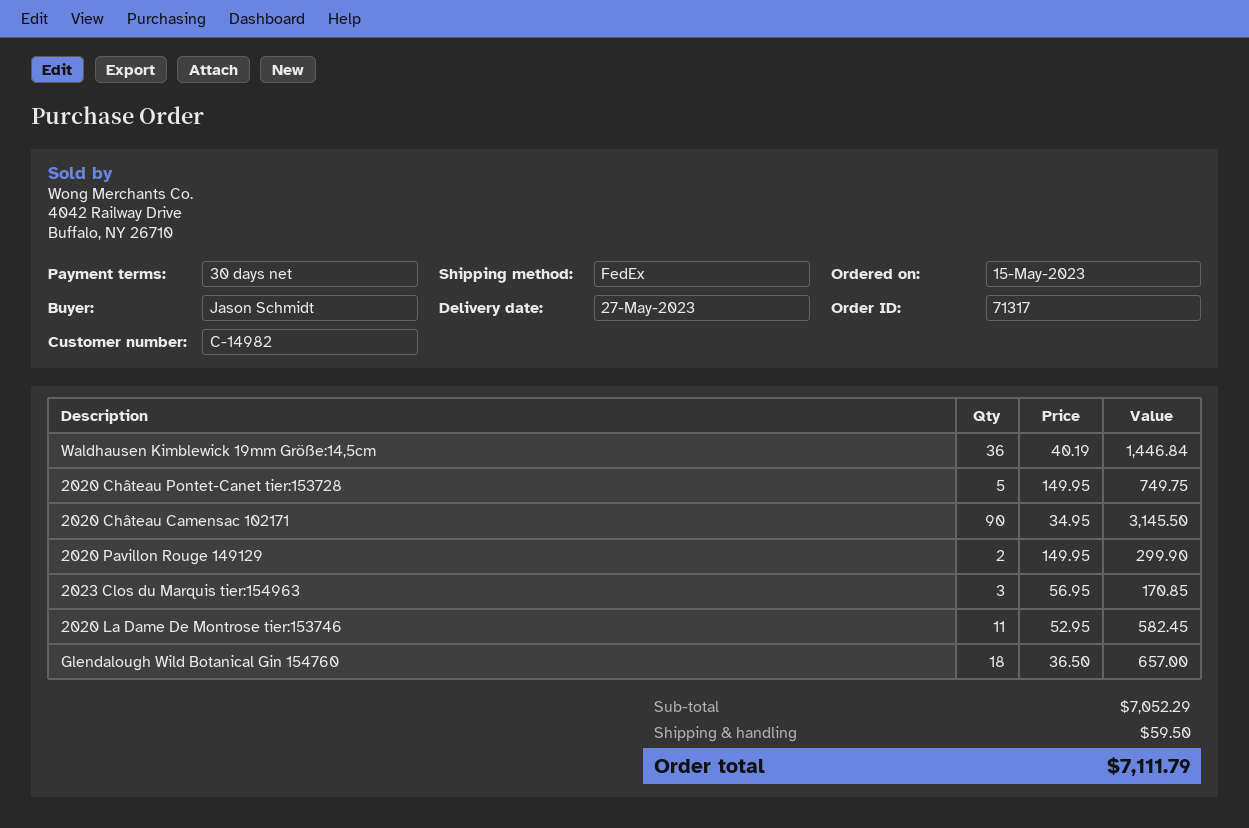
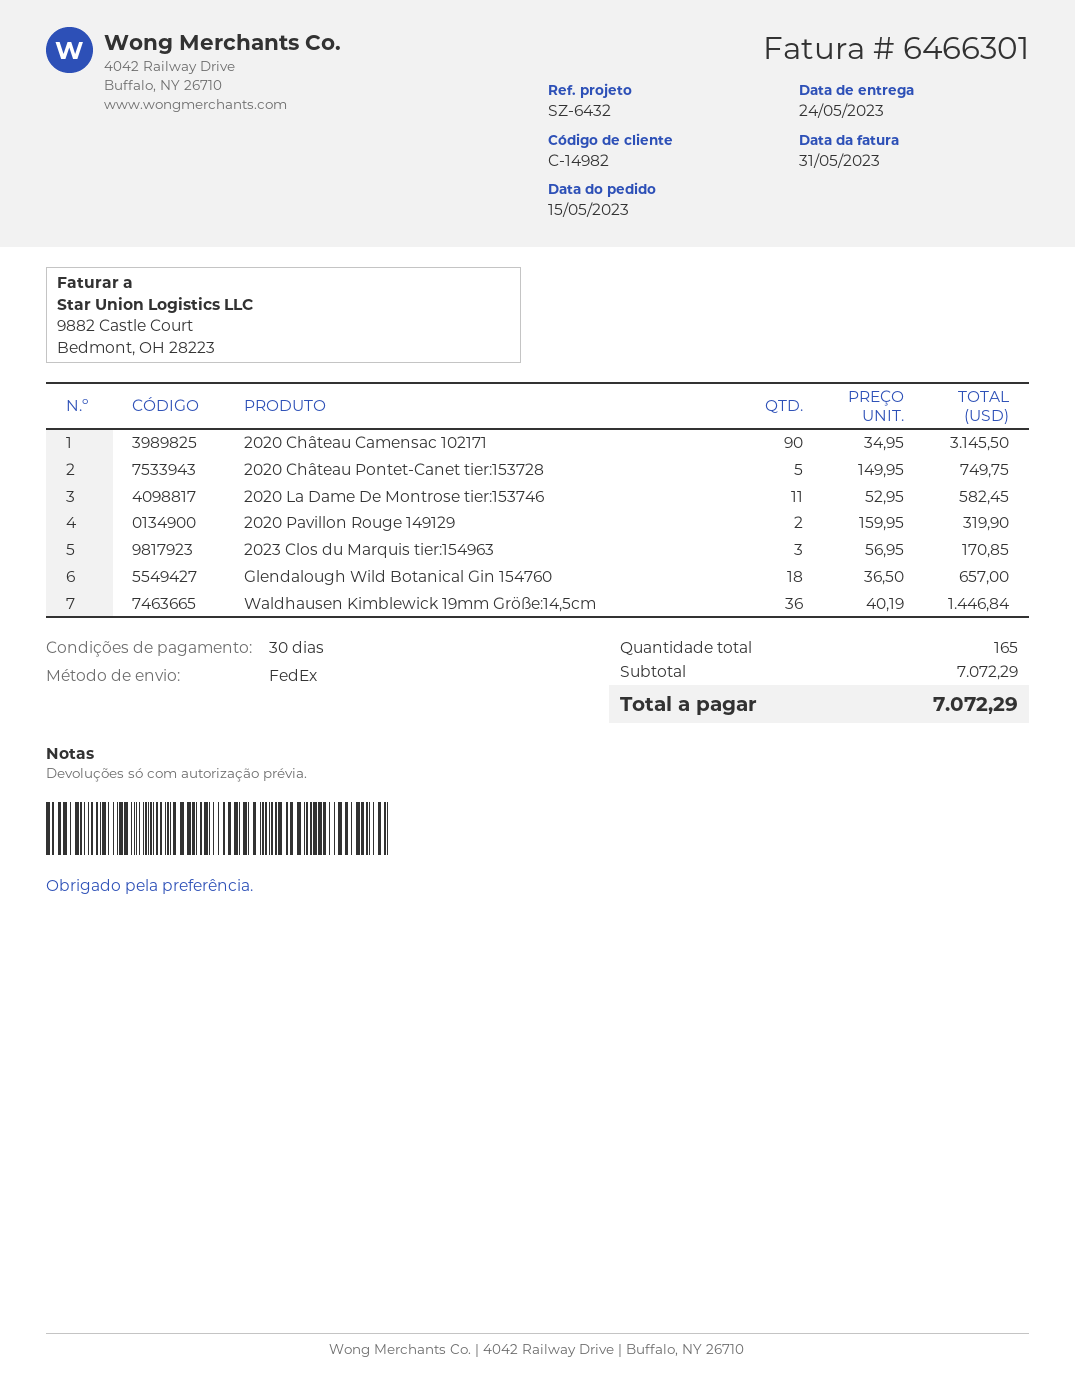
delivery date: 2023-05-27 -> 2023-05-24
2020 Pavillon Rouge 149129: 2 x 149.95 = 299.90 -> 2 x 159.95 = 319.90
subtotal: 7052.29 -> 7072.29
shipping: 59.50 -> none
total: 7111.79 -> 7072.29

